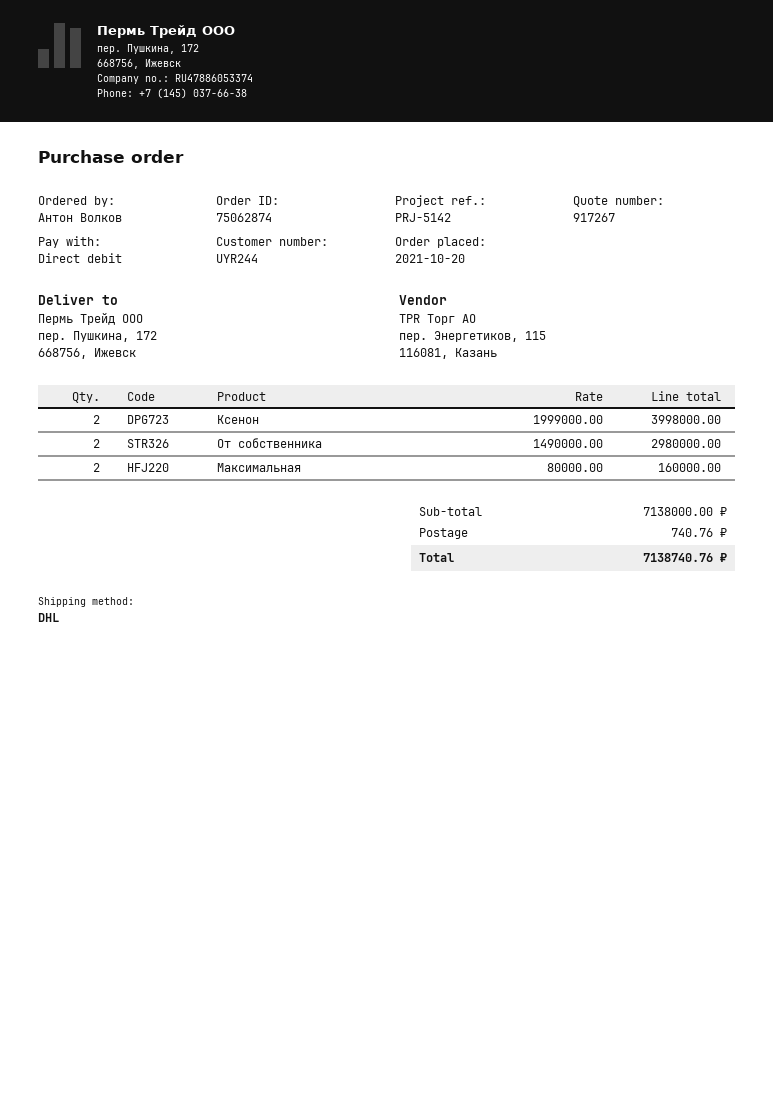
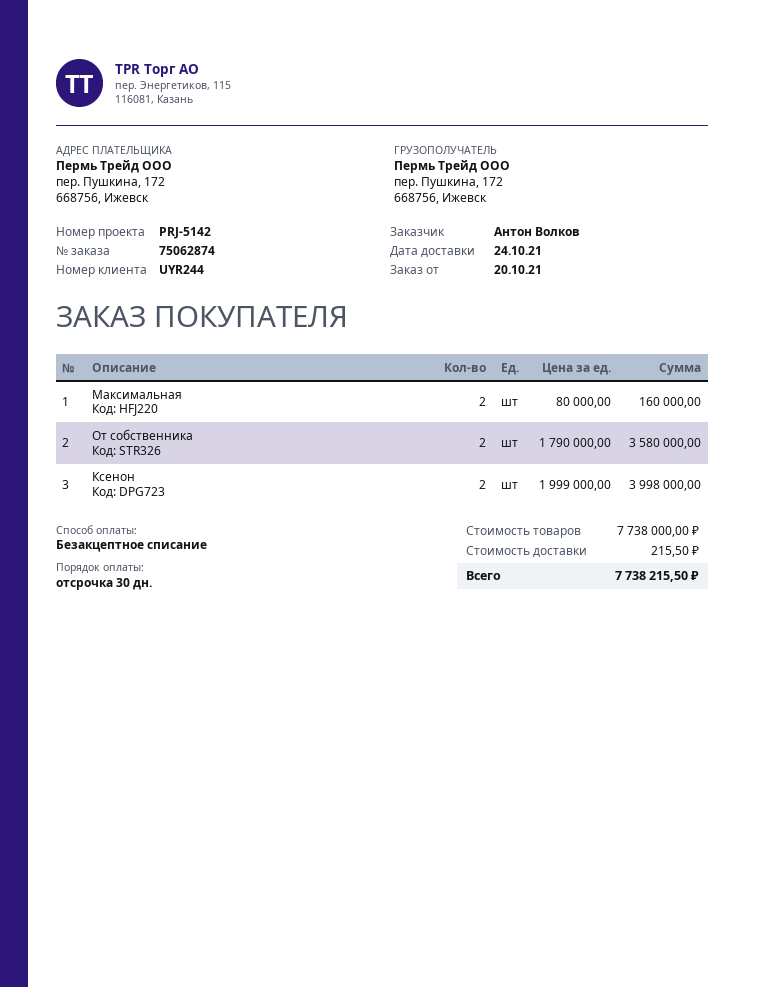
От собственника: 2 x 1490000.00 = 2980000.00 -> 2 x 1790000.00 = 3580000.00
subtotal: 7138000.00 -> 7738000.00
shipping: 740.76 -> 215.50
total: 7138740.76 -> 7738215.50

